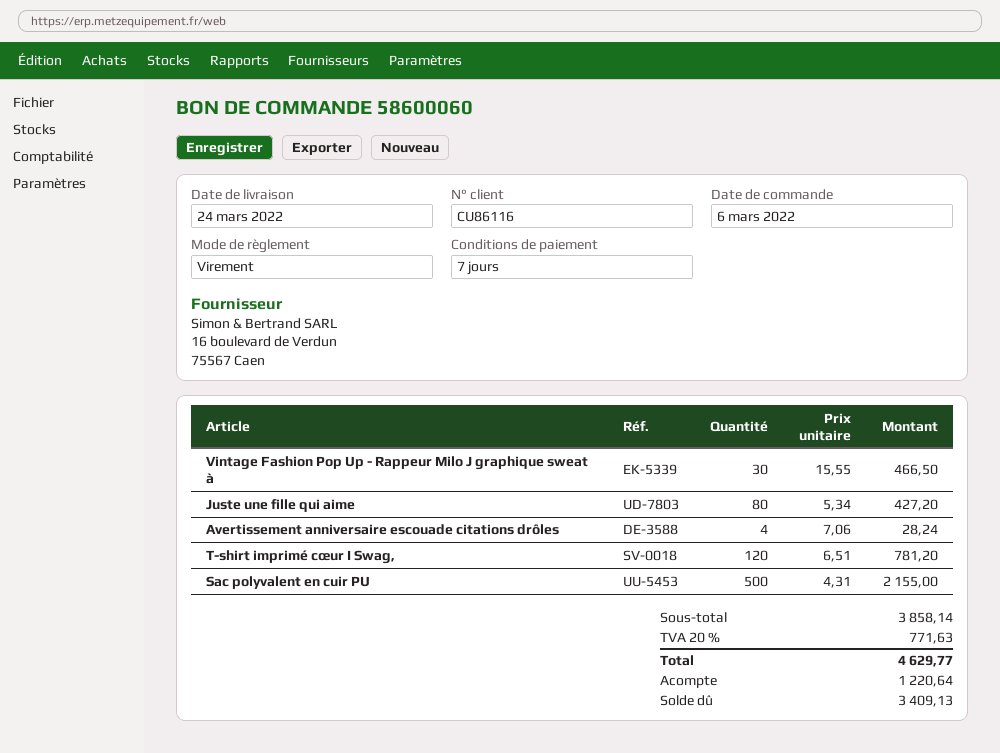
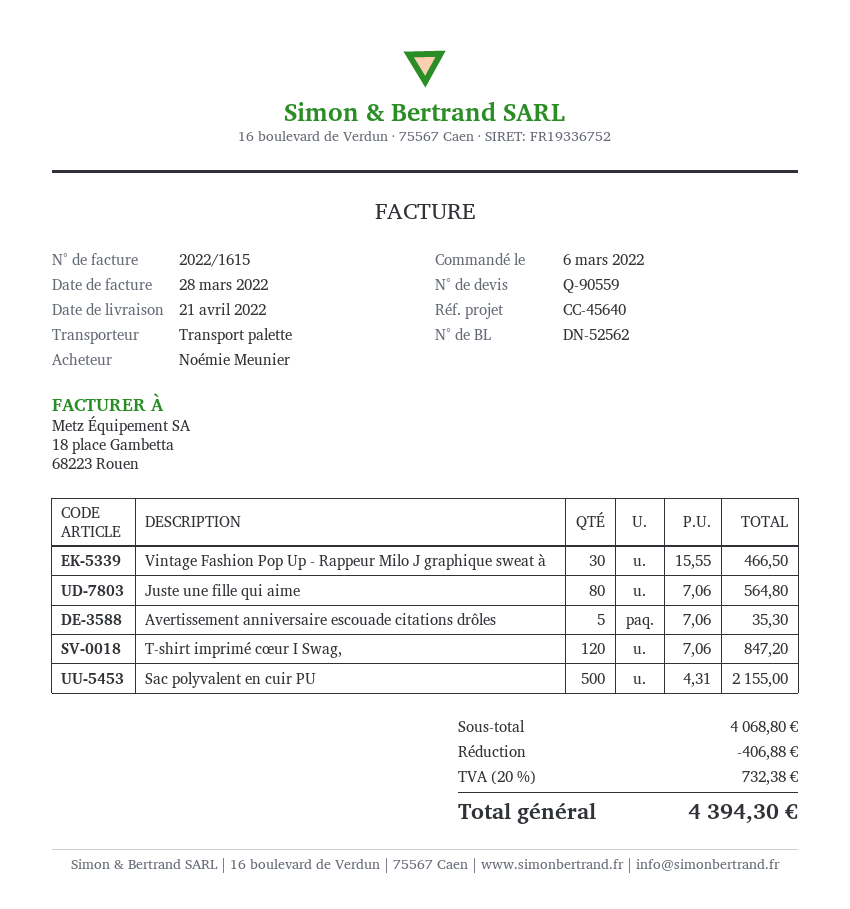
delivery date: 2022-03-24 -> 2022-04-21
Juste une fille qui aime: 80 x 5.34 = 427.20 -> 80 x 7.06 = 564.80
Avertissement anniversaire escouade citations drôles: 4 x 7.06 = 28.24 -> 5 x 7.06 = 35.30
T-shirt imprimé cœur I Swag,: 120 x 6.51 = 781.20 -> 120 x 7.06 = 847.20
subtotal: 3858.14 -> 4068.80
discount: none -> 406.88
tax: 20% = 771.63 -> 20% = 732.38
total: 4629.77 -> 4394.30

